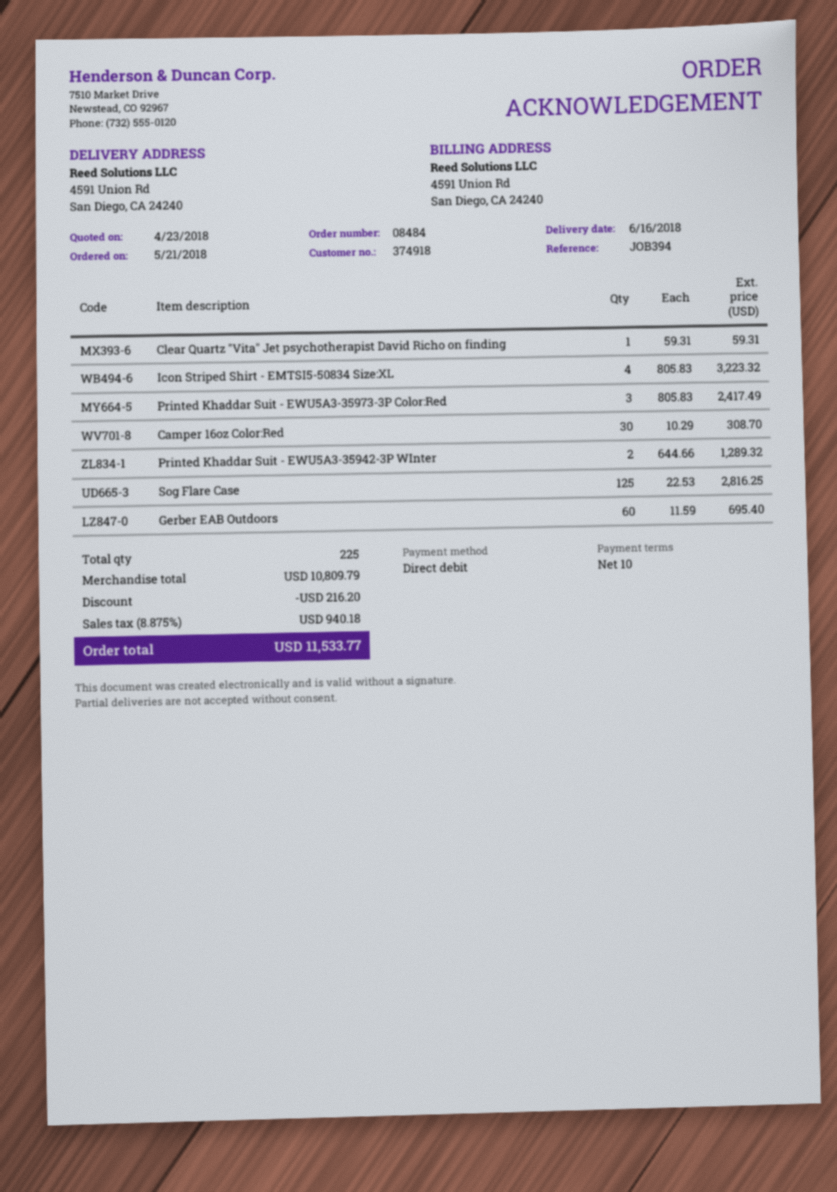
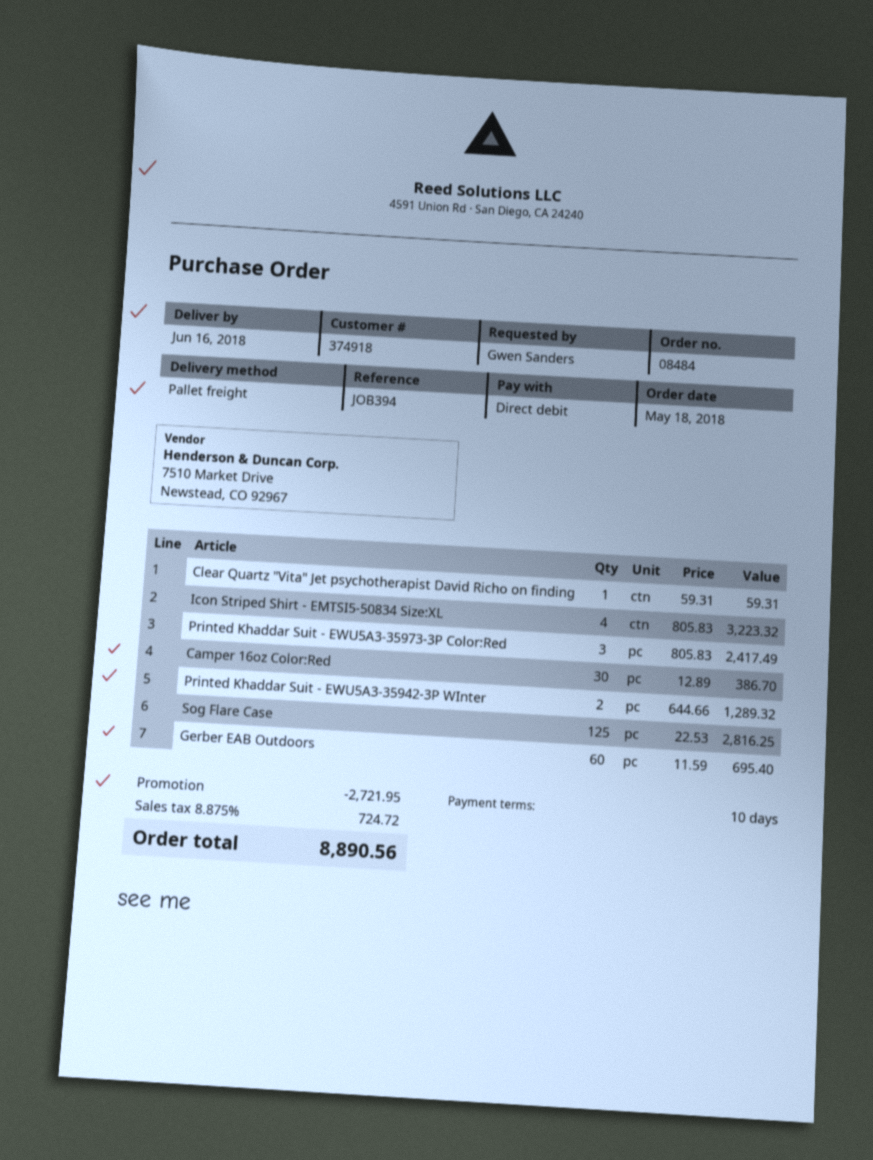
order date: 2018-05-21 -> 2018-05-18
Camper 16oz Color:Red: 30 x 10.29 = 308.70 -> 30 x 12.89 = 386.70
discount: 216.20 -> 2721.95
tax: 8.875% = 940.18 -> 8.875% = 724.72
total: 11533.77 -> 8890.56

